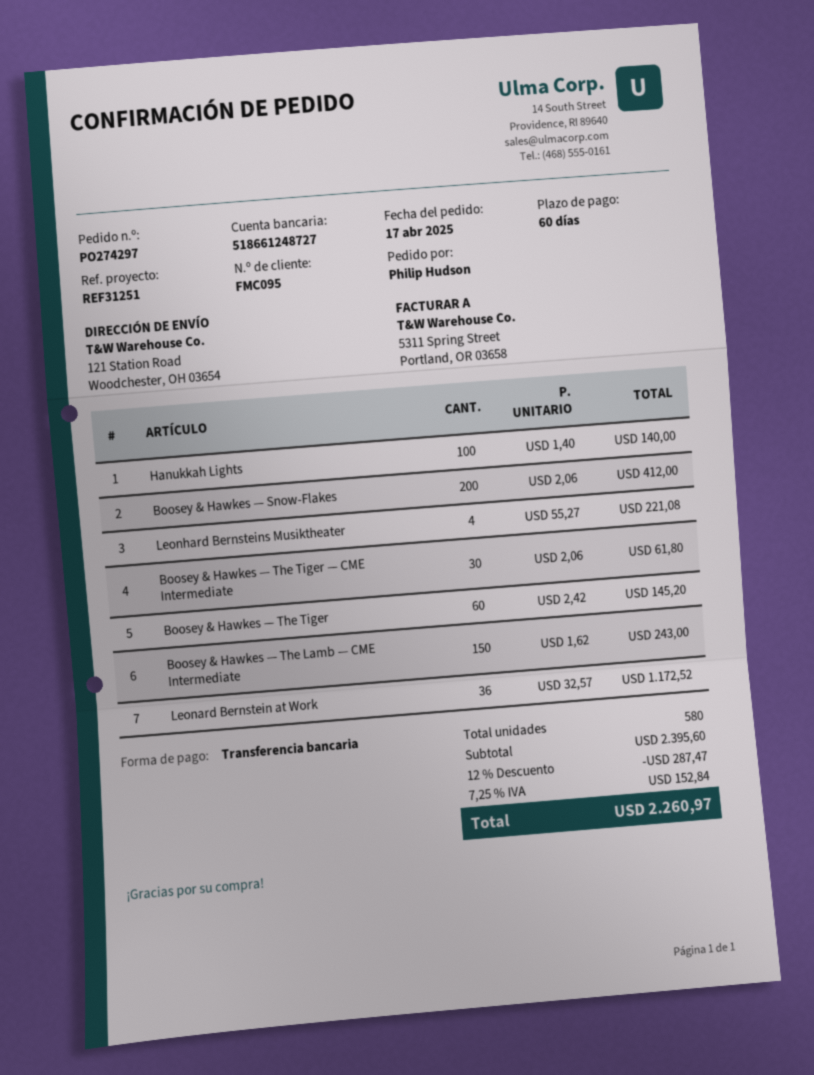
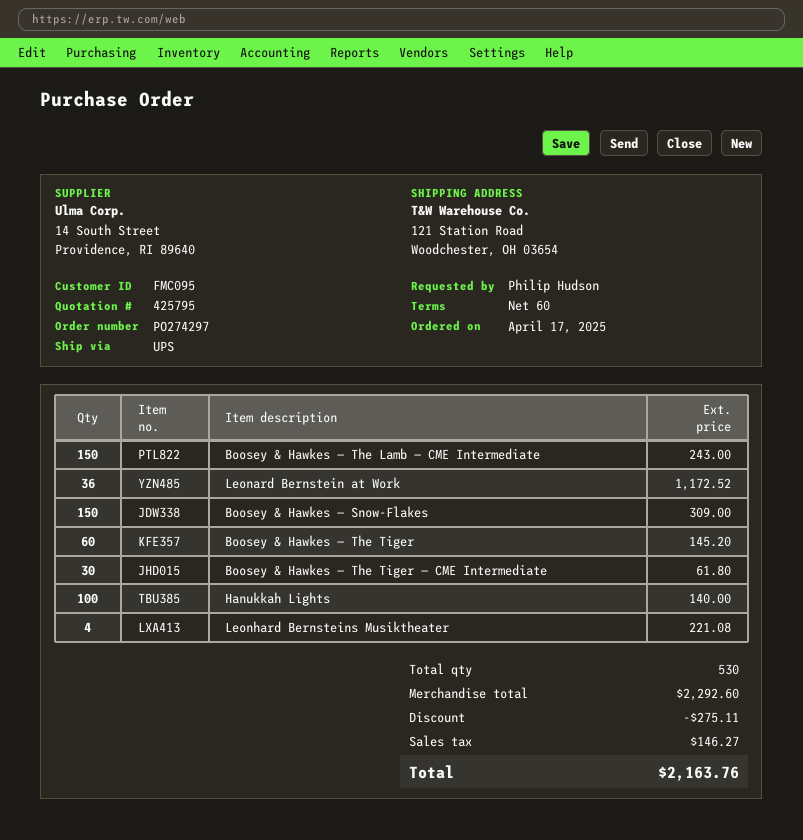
Boosey & Hawkes — Snow-Flakes: 200 for 412.00 -> 150 for 309.00
total quantity: 580 -> 530
subtotal: 2395.60 -> 2292.60
discount: 287.47 -> 275.11
tax: 152.84 -> 146.27
total: 2260.97 -> 2163.76

